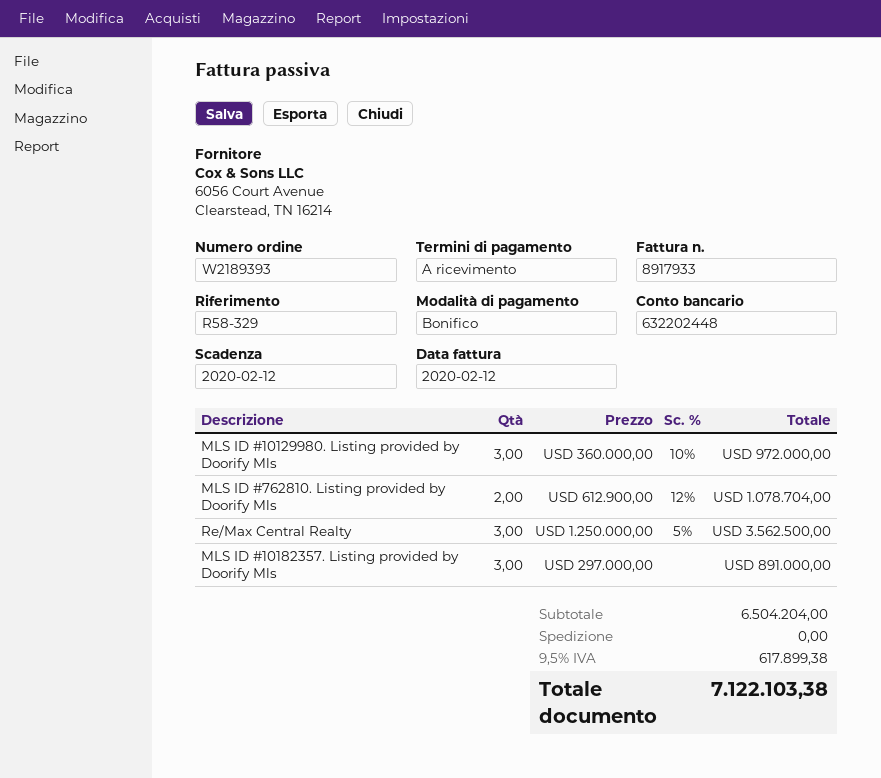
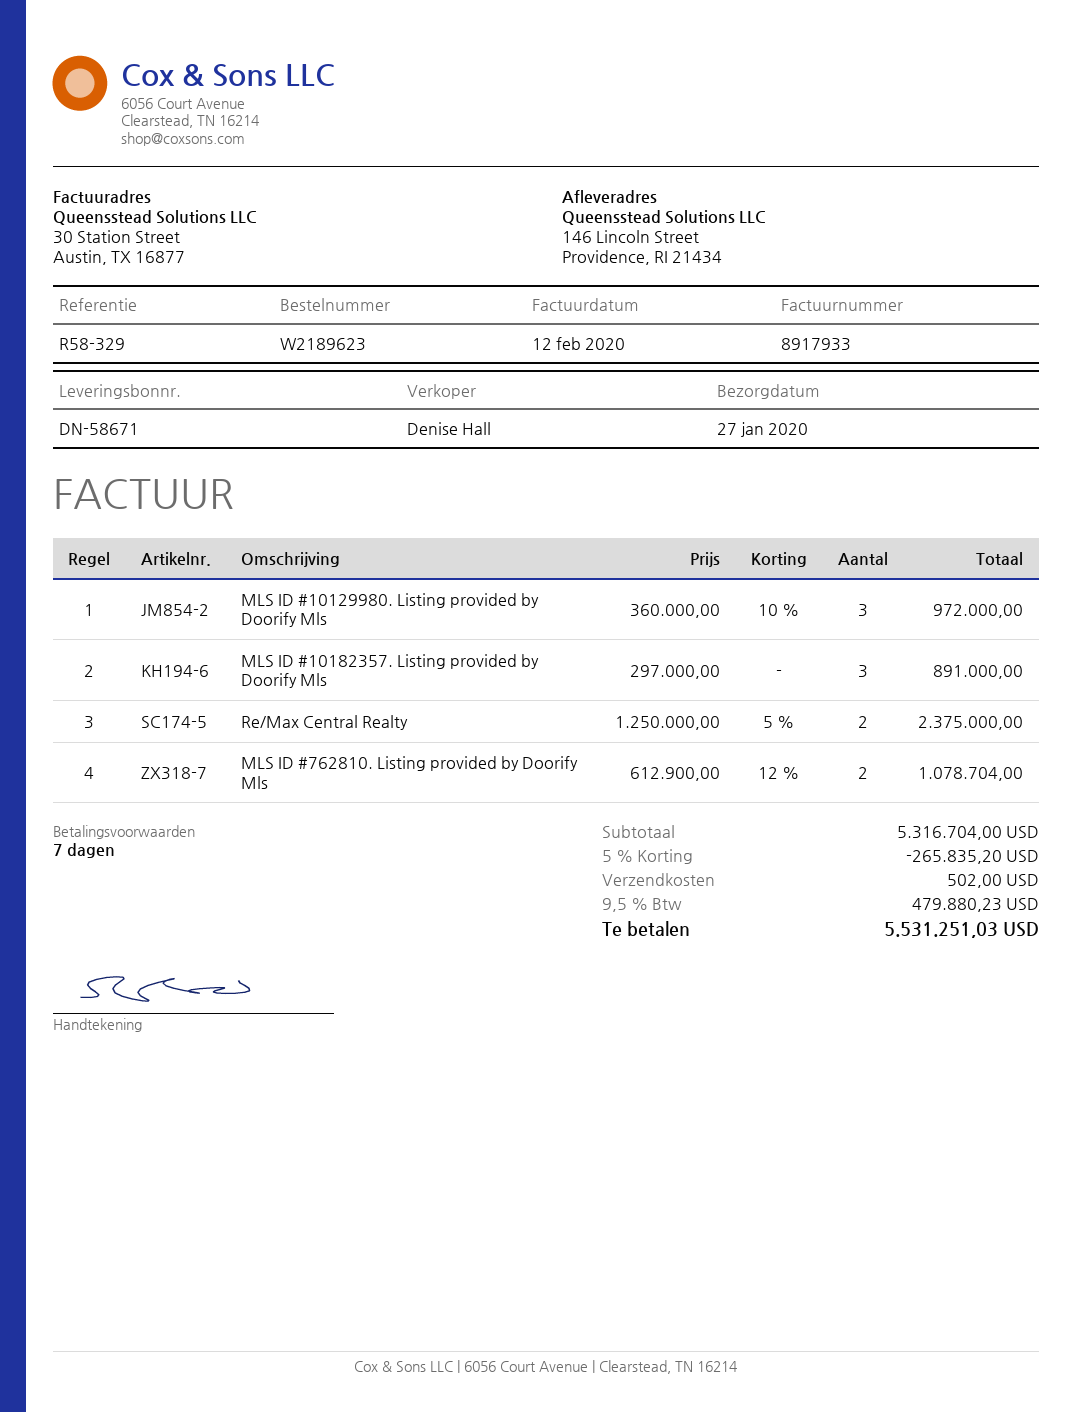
order number: W2189393 -> W2189623
payment terms: on receipt -> 7 days
Re/Max Central Realty: 3 x 1250000.00 - 5% = 3562500.00 -> 2 x 1250000.00 - 5% = 2375000.00
subtotal: 6504204.00 -> 5316704.00
discount: none -> 5% = 265835.20
shipping: 0.00 -> 502.00
tax: 9.5% = 617899.38 -> 9.5% = 479880.23
total: 7122103.38 -> 5531251.03

